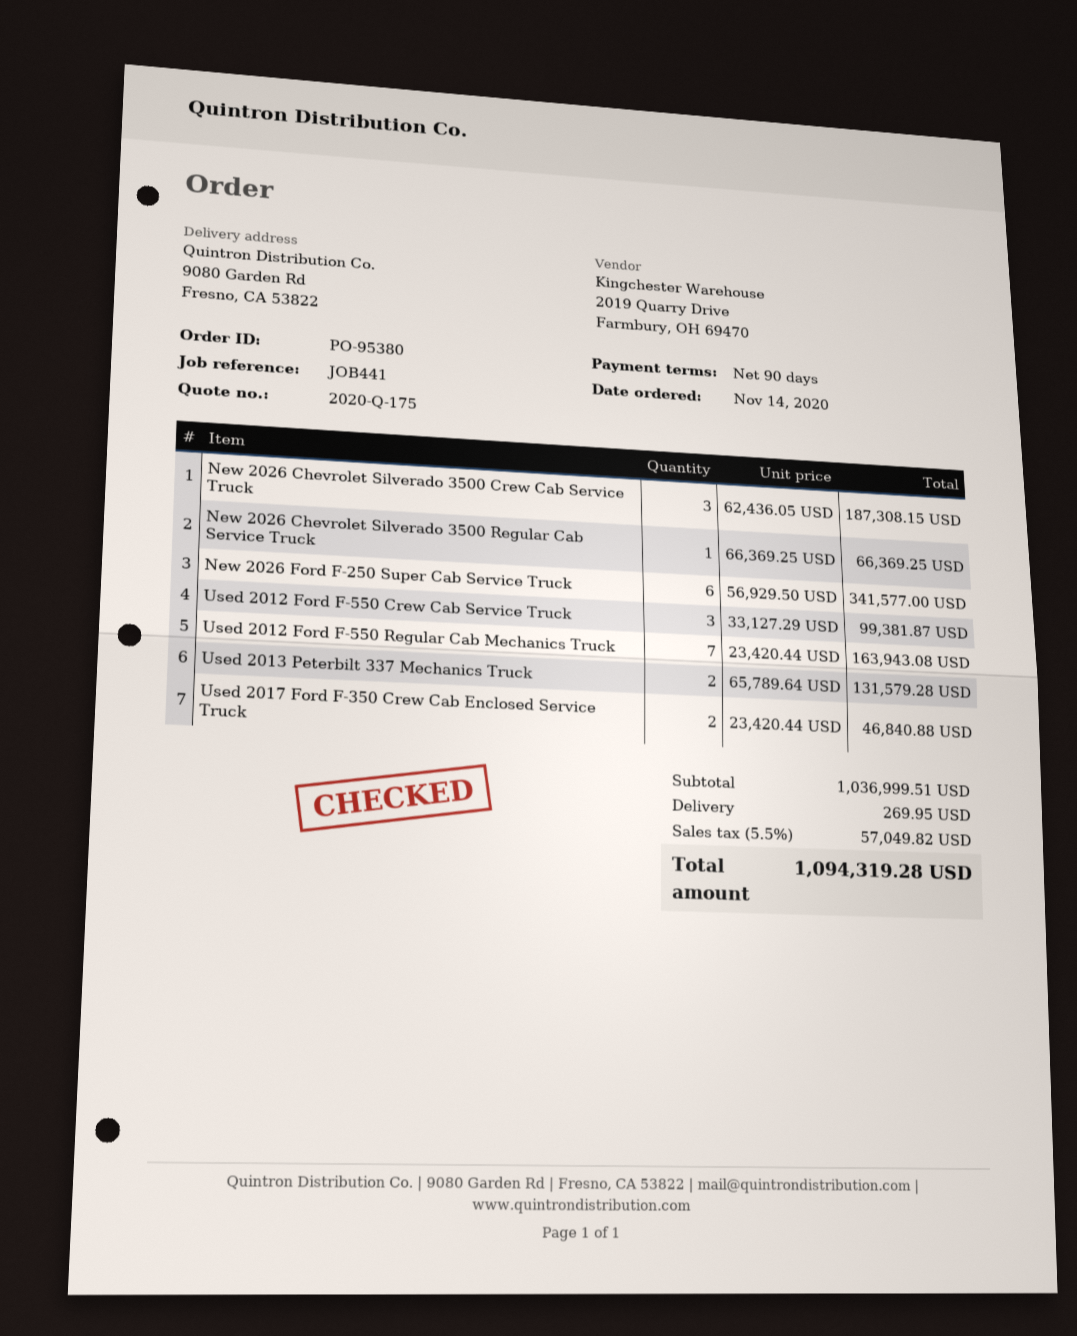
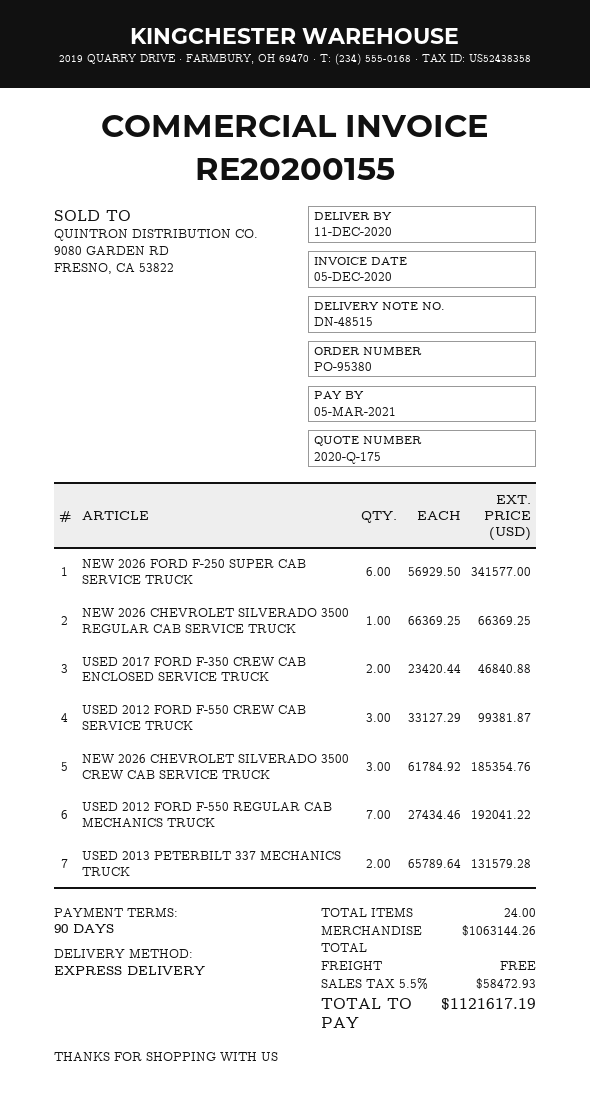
New 2026 Chevrolet Silverado 3500 Crew Cab Service Truck: 3 x 62436.05 = 187308.15 -> 3 x 61784.92 = 185354.76
Used 2012 Ford F-550 Regular Cab Mechanics Truck: 7 x 23420.44 = 163943.08 -> 7 x 27434.46 = 192041.22
subtotal: 1036999.51 -> 1063144.26
shipping: 269.95 -> 0.00
tax: 5.5% = 57049.82 -> 5.5% = 58472.93
total: 1094319.28 -> 1121617.19

